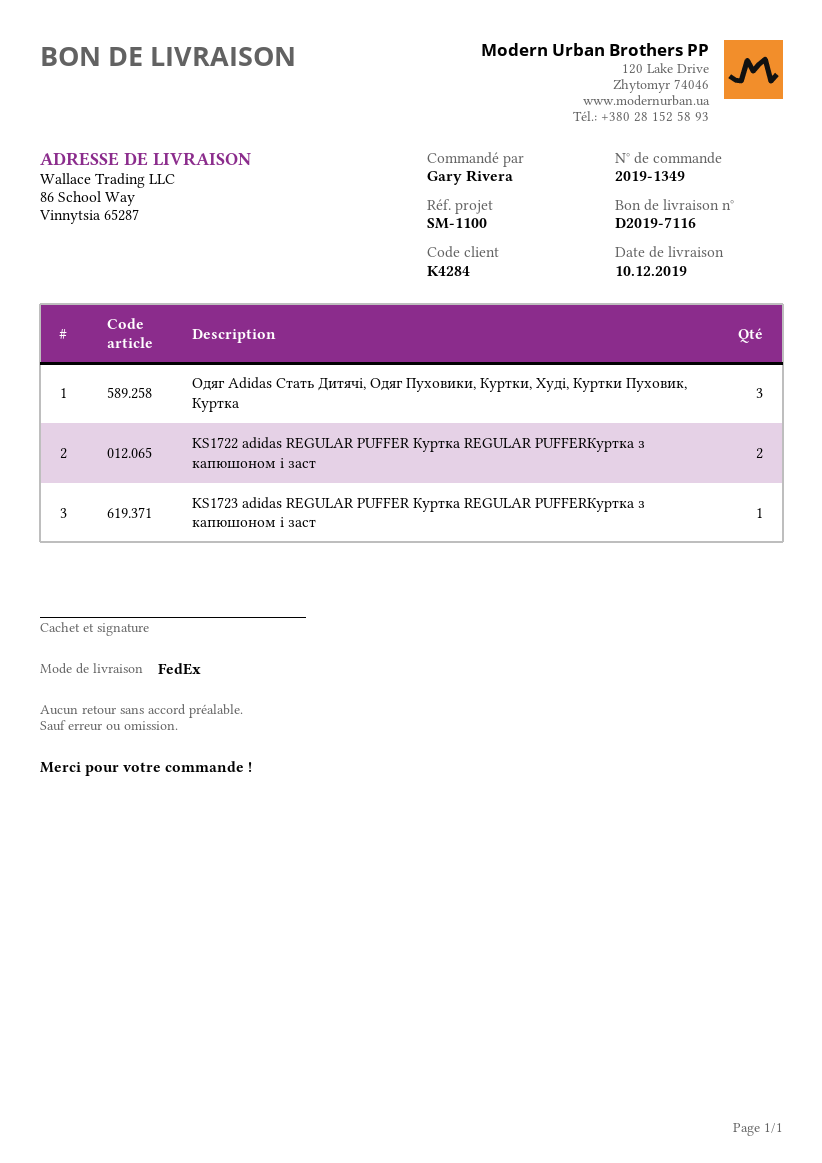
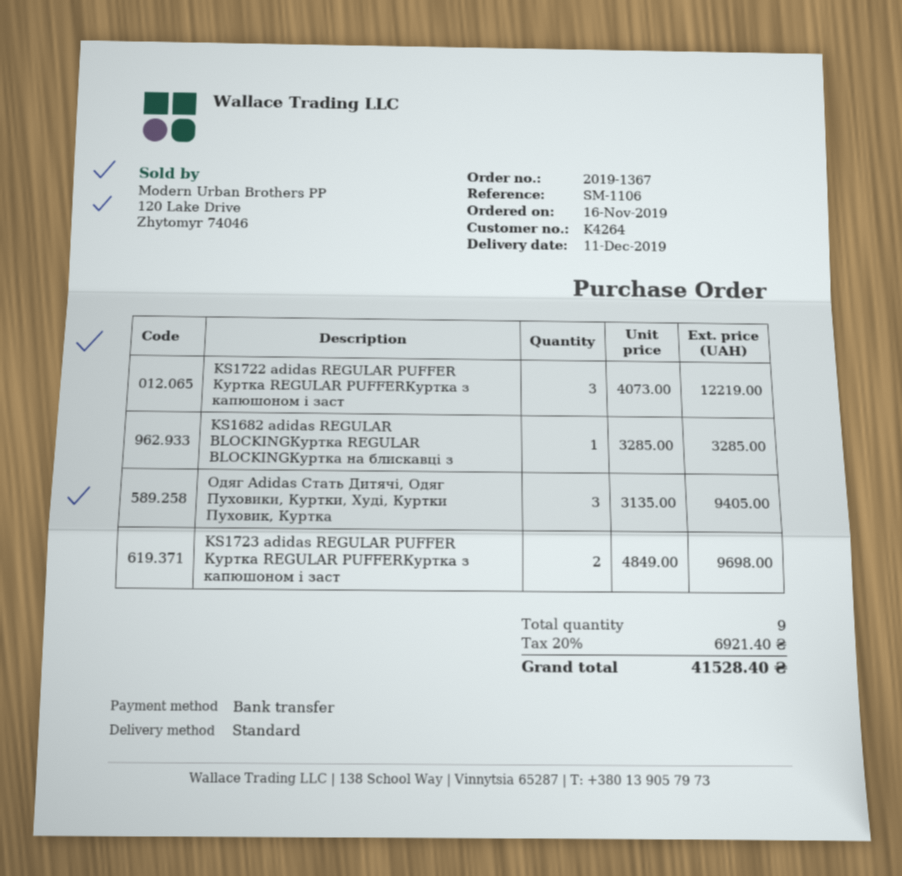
order number: 2019-1349 -> 2019-1367
delivery date: 2019-12-10 -> 2019-12-11
customer number: K4284 -> K4264
reference: SM-1100 -> SM-1106
shipping method: FedEx -> standard
KS1722 adidas REGULAR PUFFER Куртка REGULAR PUFFERКуртка з капюшоном і заст: 2 -> 3
KS1723 adidas REGULAR PUFFER Куртка REGULAR PUFFERКуртка з капюшоном і заст: 1 -> 2
KS1682 adidas REGULAR BLOCKINGКуртка REGULAR BLOCKINGКуртка на блискавці з: none -> 1

